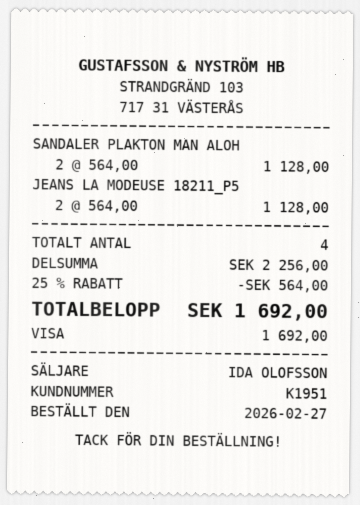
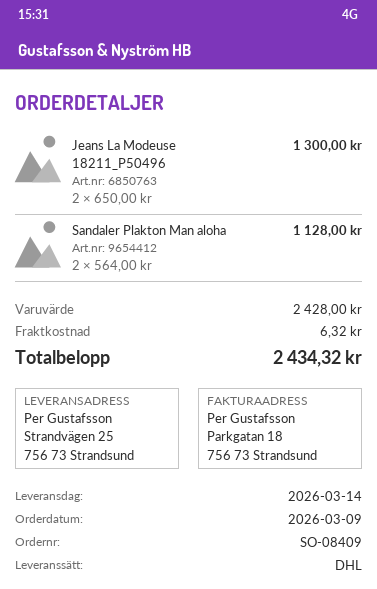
order date: 2026-02-27 -> 2026-03-09
JEANS LA MODEUSE 18211_P5: 2 x 564.00 = 1128.00 -> 2 x 650.00 = 1300.00
subtotal: 2256.00 -> 2428.00
discount: 25% = 564.00 -> none
shipping: none -> 6.32
total: 1692.00 -> 2434.32

